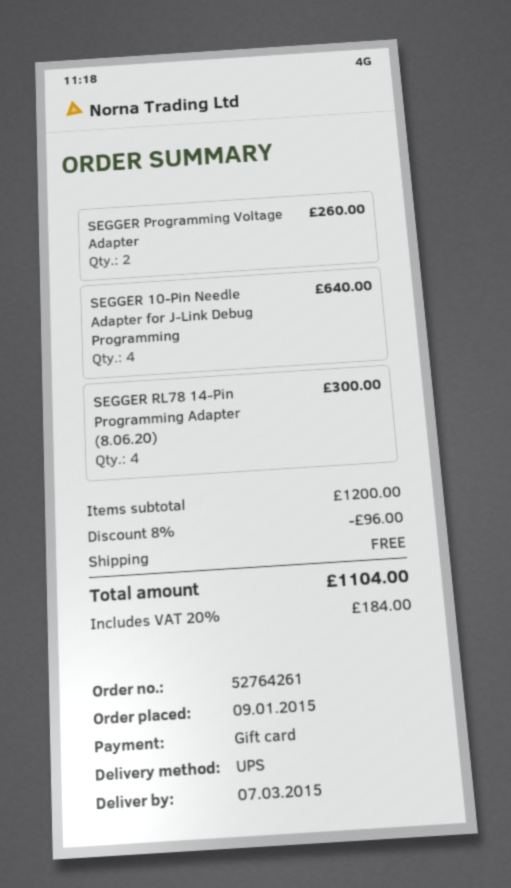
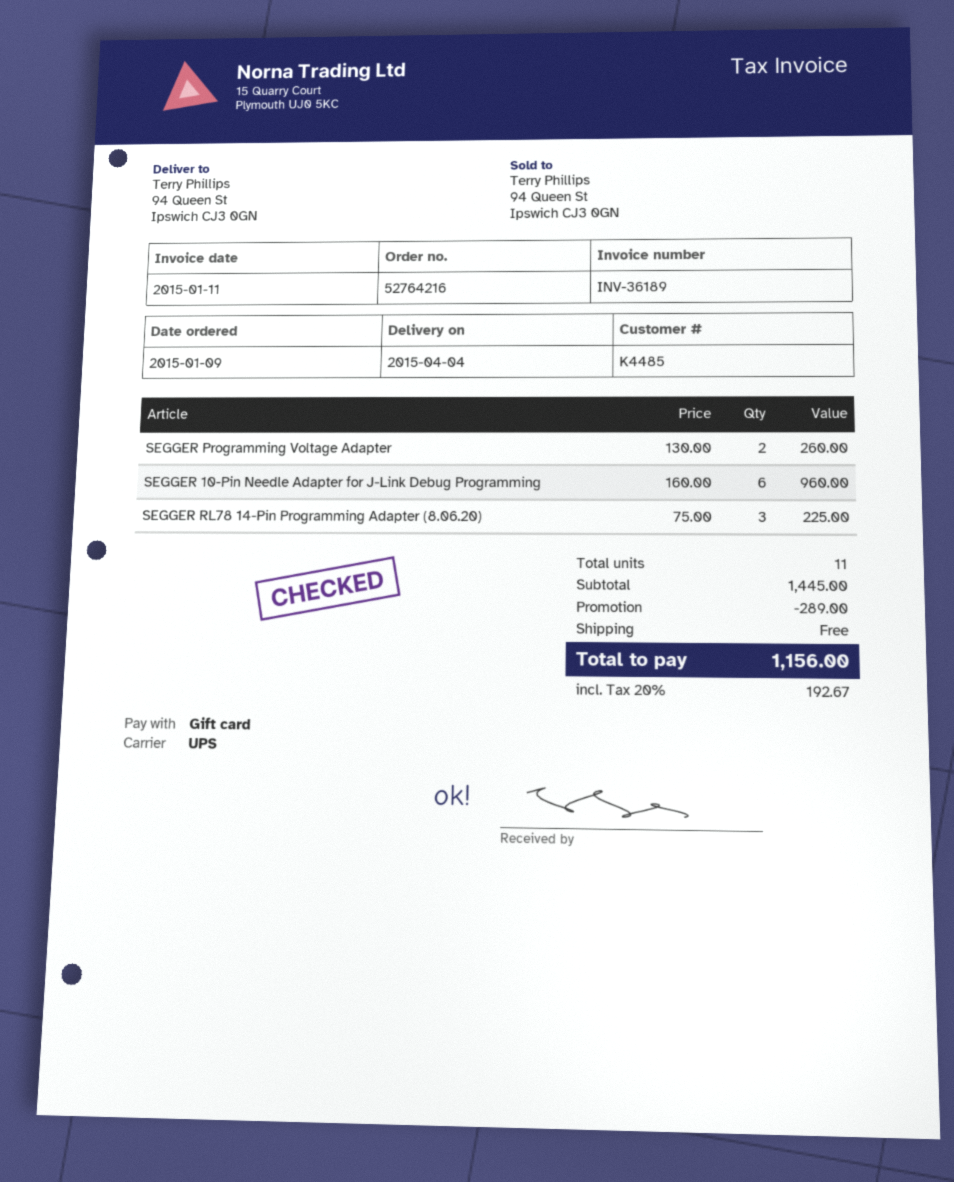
order number: 52764261 -> 52764216
delivery date: 2015-03-07 -> 2015-04-04
SEGGER 10-Pin Needle Adapter for J-Link Debug Programming: 4 for 640.00 -> 6 for 960.00
SEGGER RL78 14-Pin Programming Adapter (8.06.20): 4 for 300.00 -> 3 for 225.00
subtotal: 1200.00 -> 1445.00
discount: 96.00 -> 289.00
tax: 20% = 184.00 -> 20% = 192.67
total: 1104.00 -> 1156.00

